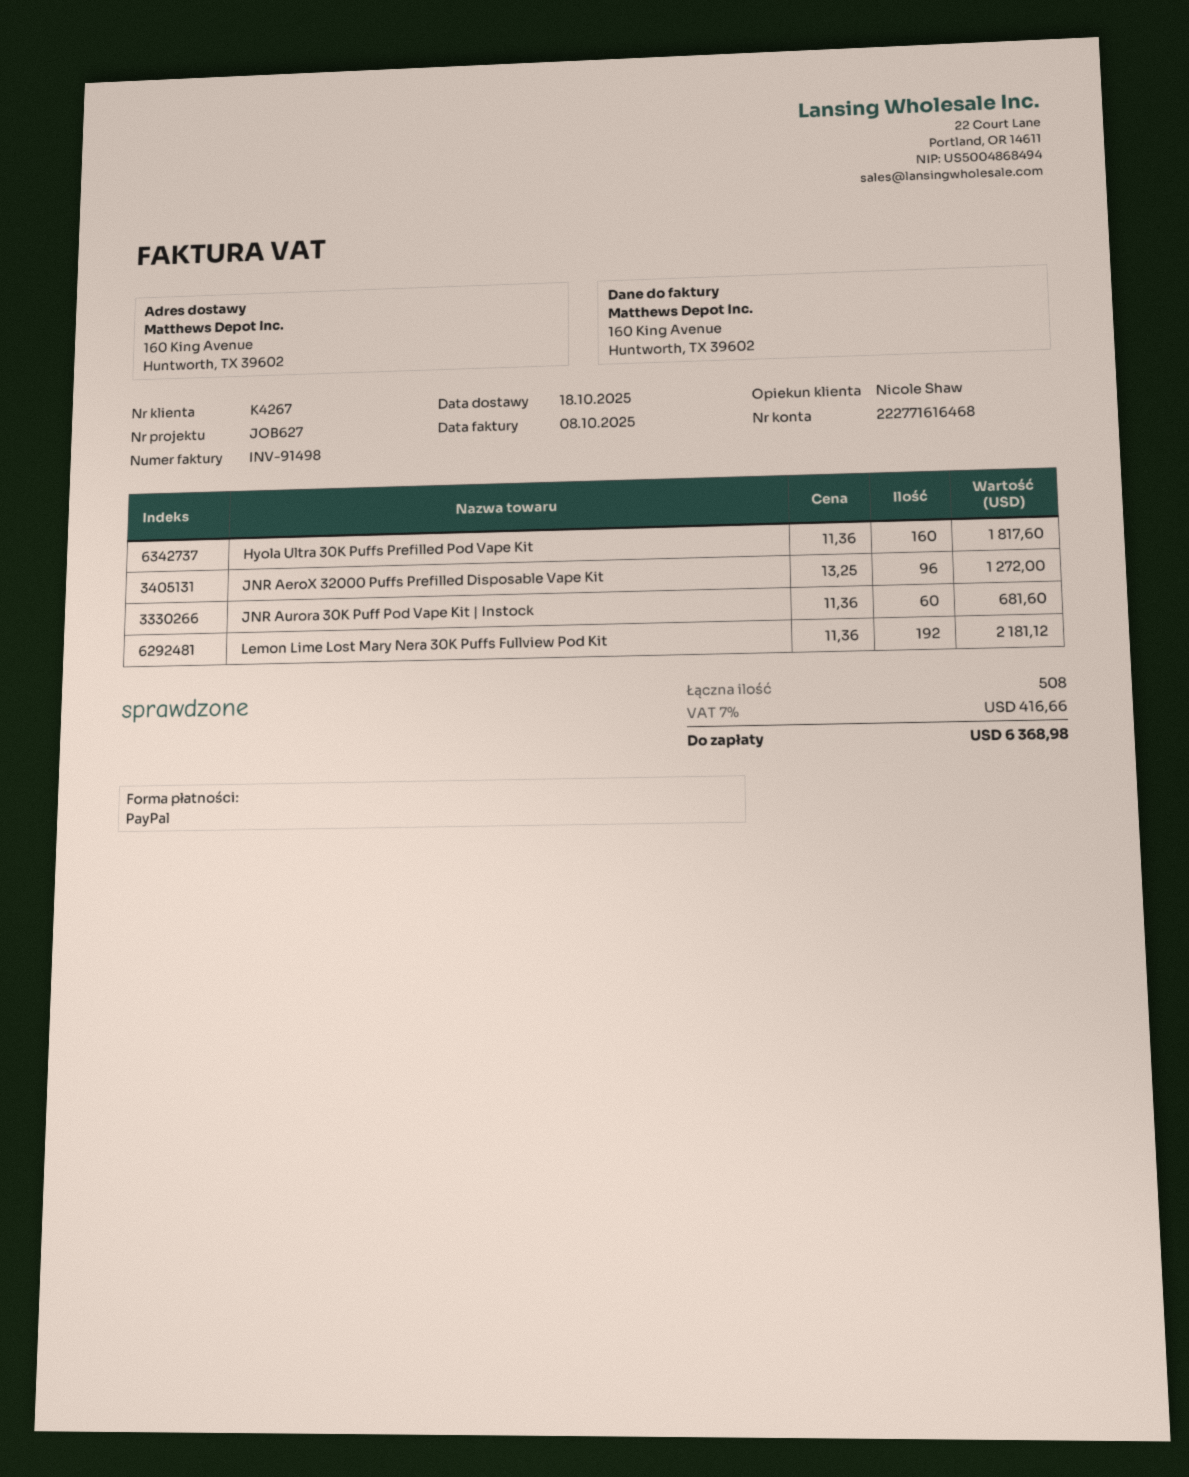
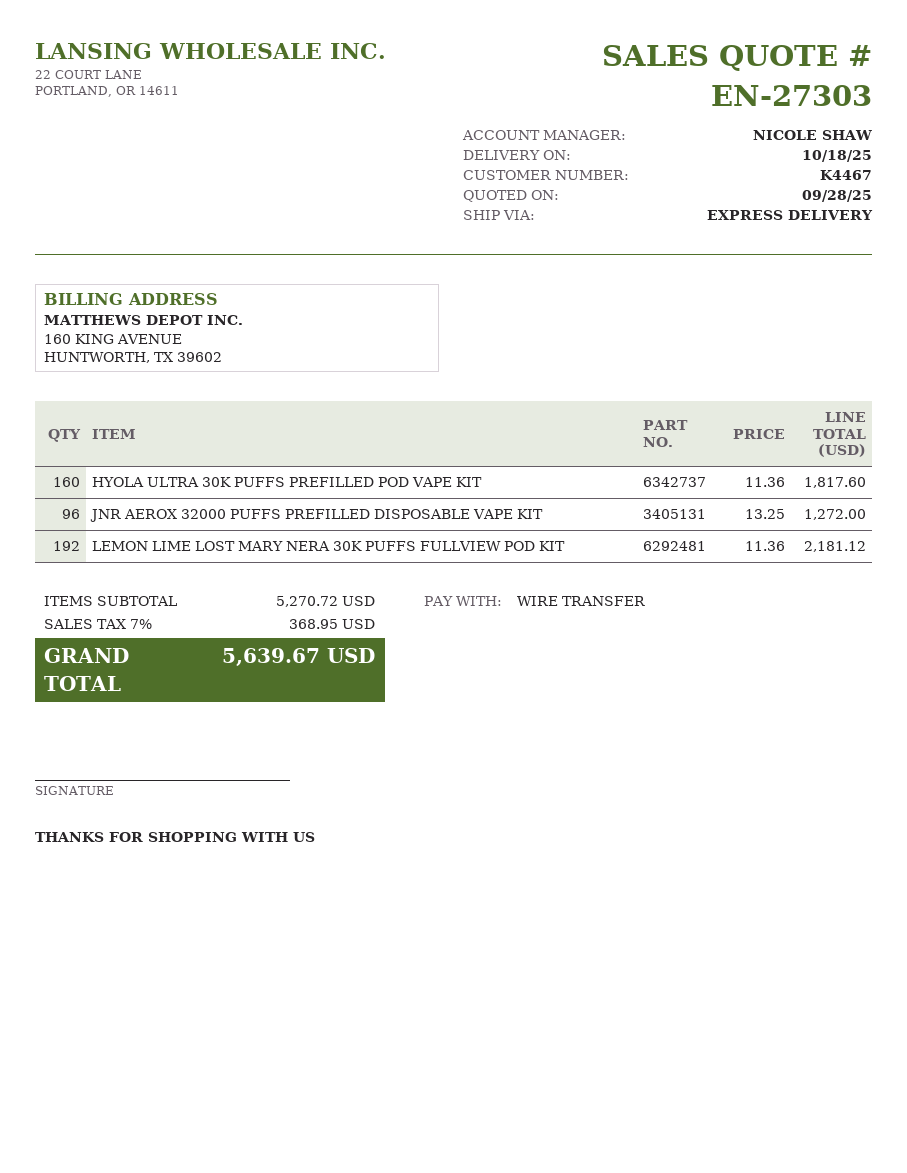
customer number: K4267 -> K4467
payment method: PayPal -> bank transfer
JNR Aurora 30K Puff Pod Vape Kit | Instock: 60 x 11.36 = 681.60 -> none
tax: 7% = 416.66 -> 7% = 368.95
total: 6368.98 -> 5639.67

